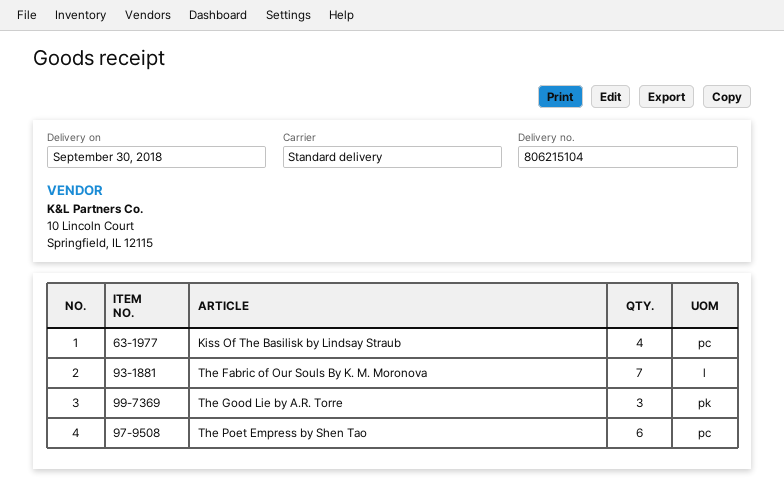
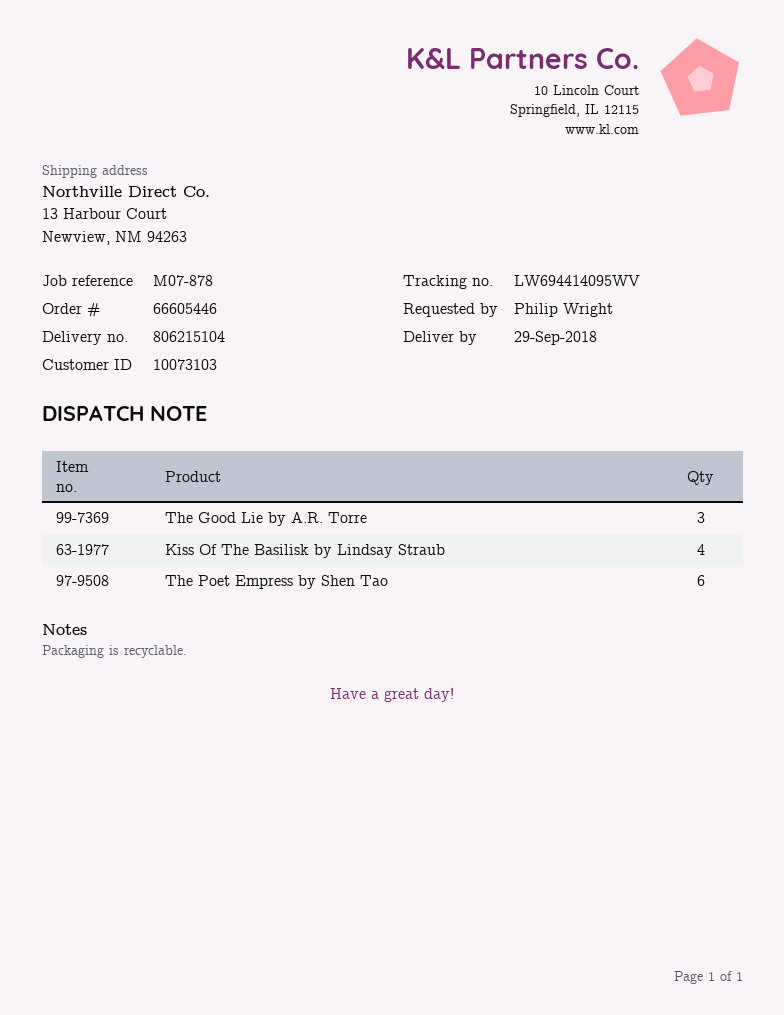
delivery date: 2018-09-30 -> 2018-09-29
The Fabric of Our Souls By K. M. Moronova: 7 -> none

